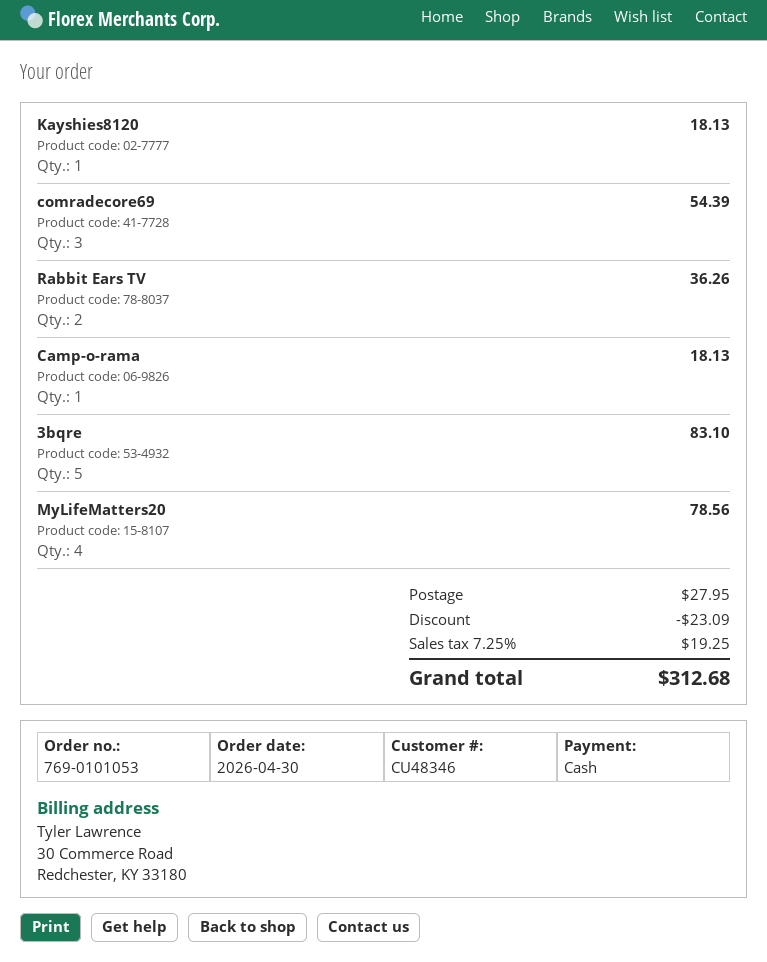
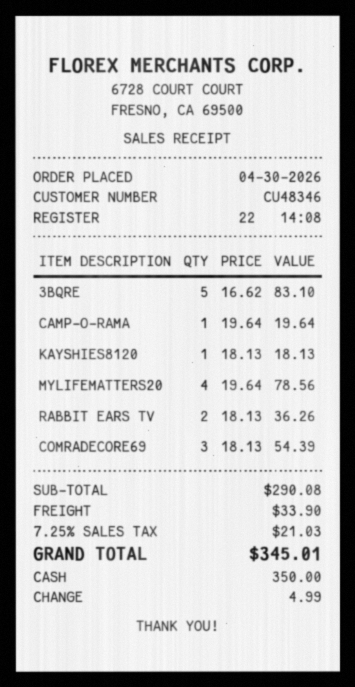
Camp-o-rama: 1 for 18.13 -> 1 for 19.64
discount: 23.09 -> none
shipping: 27.95 -> 33.90
tax: 7.25% = 19.25 -> 7.25% = 21.03
total: 312.68 -> 345.01

